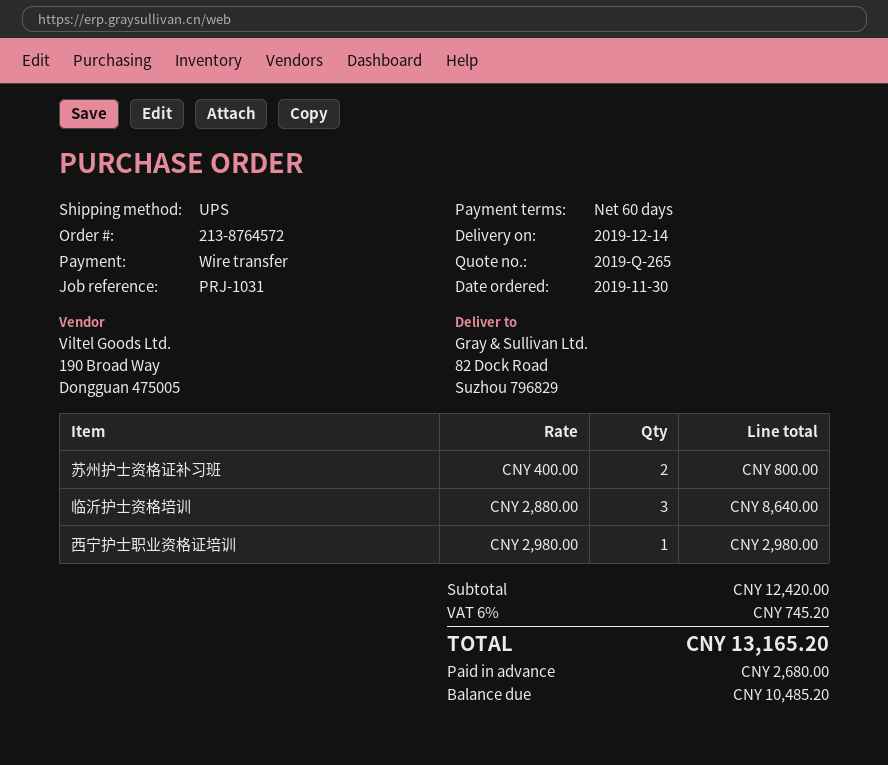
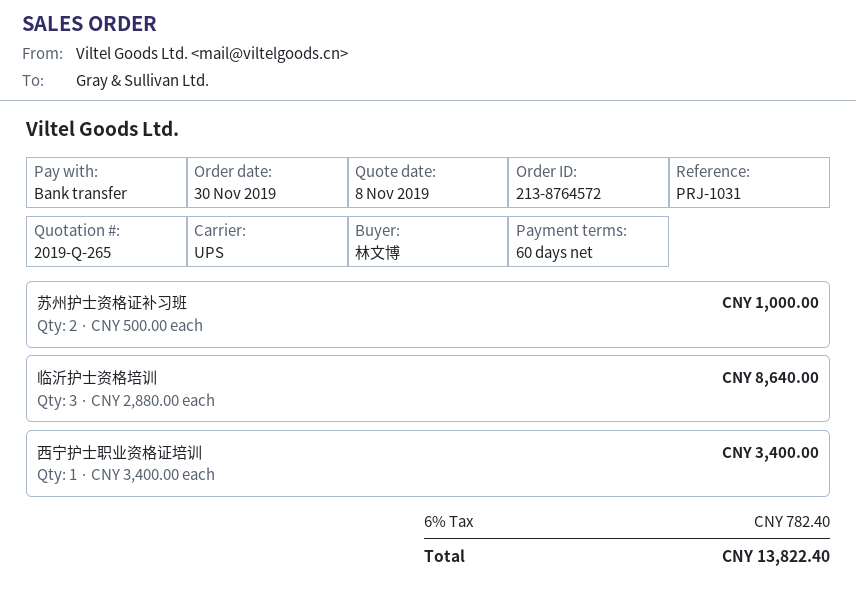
苏州护士资格证补习班: 2 x 400.00 = 800.00 -> 2 x 500.00 = 1000.00
西宁护士职业资格证培训: 1 x 2980.00 = 2980.00 -> 1 x 3400.00 = 3400.00
tax: 6% = 745.20 -> 6% = 782.40
total: 13165.20 -> 13822.40

